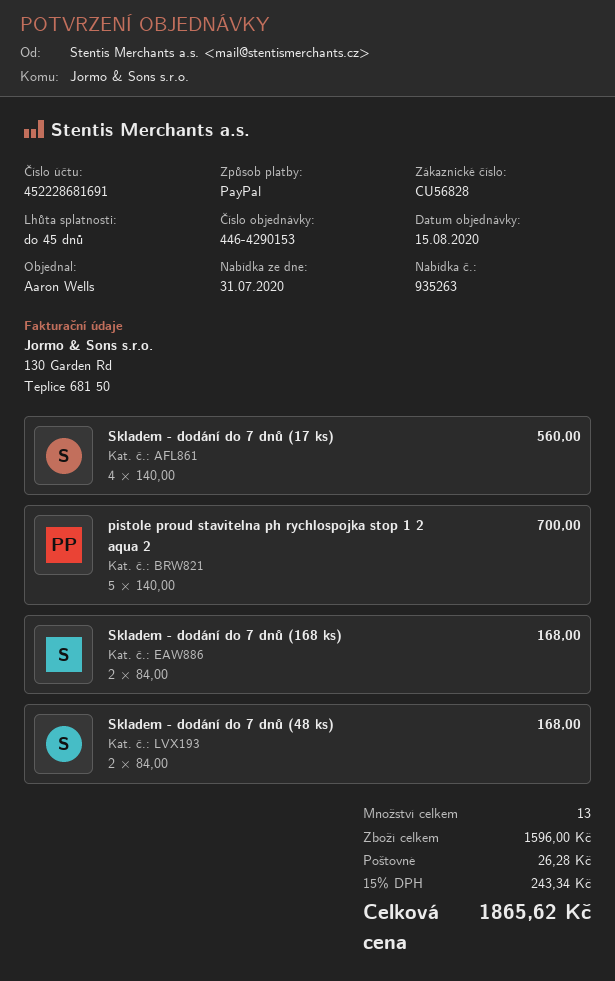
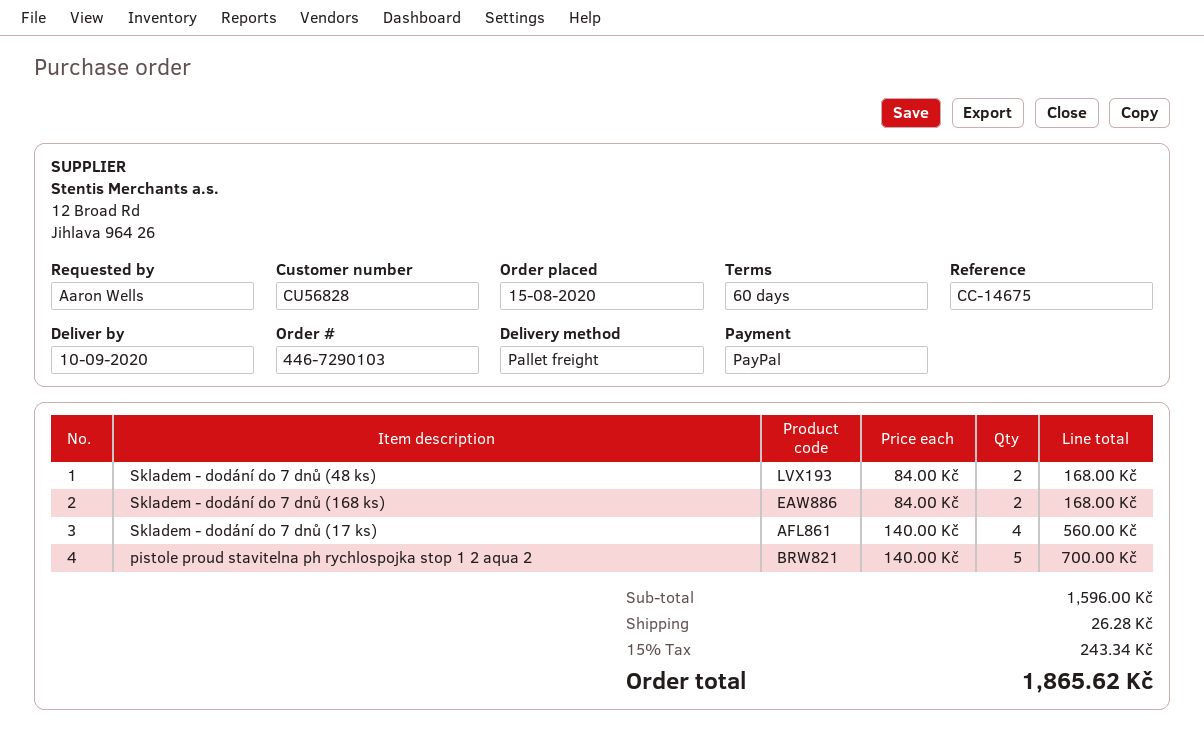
order number: 446-4290153 -> 446-7290103
payment terms: 45 days -> 60 days

